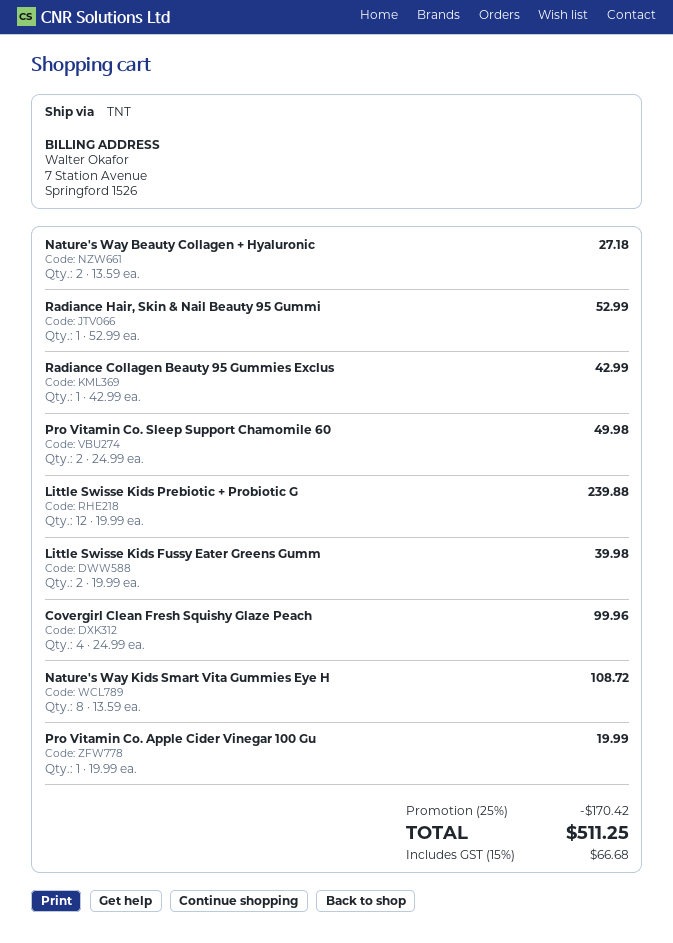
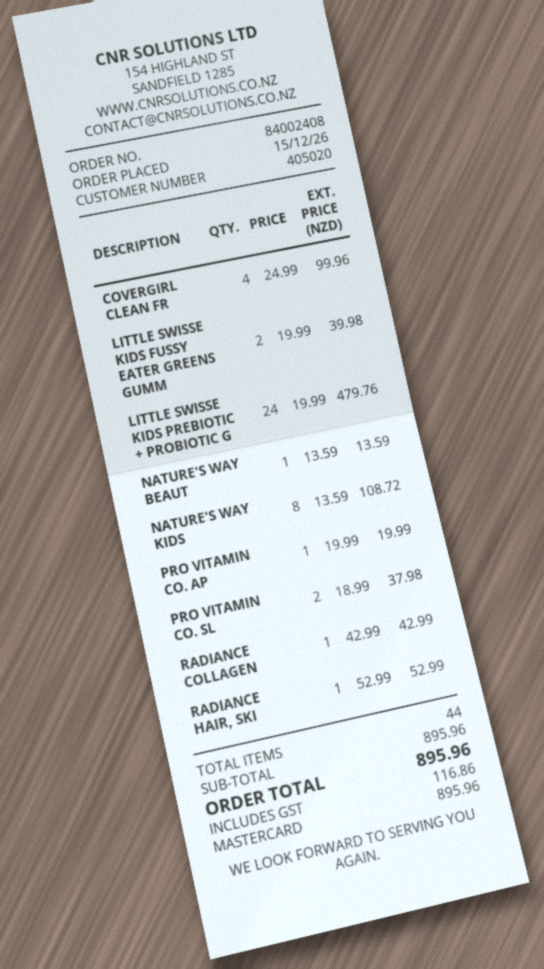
Nature's Way Beauty Collagen + Hyaluronic: 2 x 13.59 = 27.18 -> 1 x 13.59 = 13.59
Pro Vitamin Co. Sleep Support Chamomile 60: 2 x 24.99 = 49.98 -> 2 x 18.99 = 37.98
Little Swisse Kids Prebiotic + Probiotic G: 12 x 19.99 = 239.88 -> 24 x 19.99 = 479.76
discount: 25% = 170.42 -> none
tax: 66.68 -> 116.86
total: 511.25 -> 895.96

